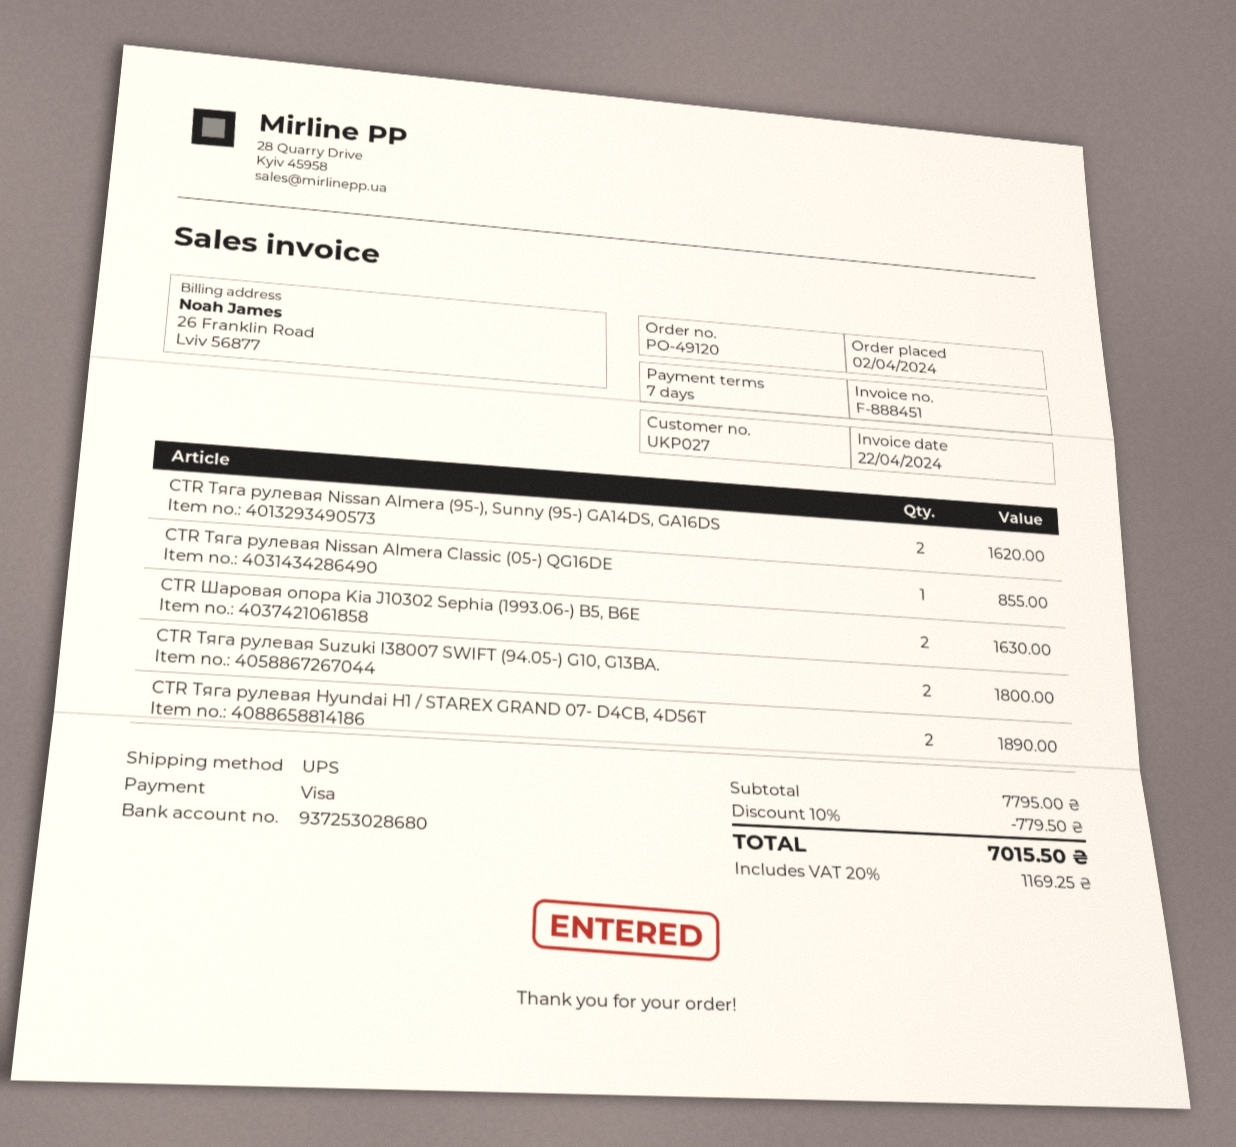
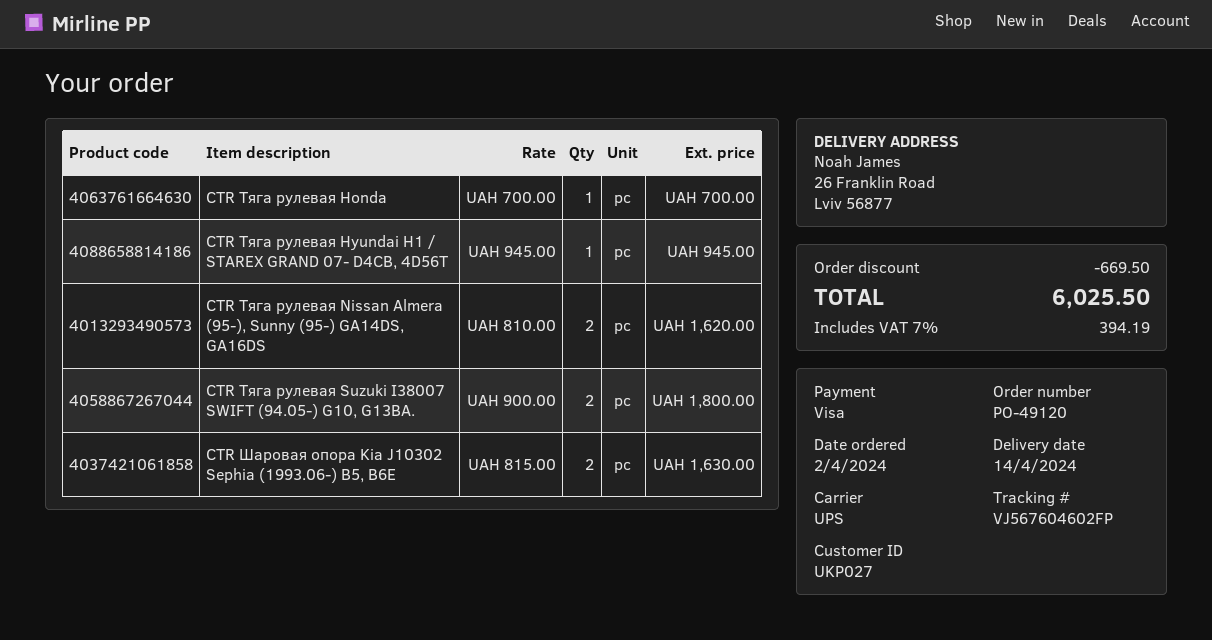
CTR Тяга рулевая Nissan Almera Classic (05-) QG16DE: 1 for 855.00 -> none
CTR Тяга рулевая Hyundai H1 / STAREX GRAND 07- D4CB, 4D56T: 2 for 1890.00 -> 1 for 945.00
CTR Тяга рулевая Honda: none -> 1 for 700.00
discount: 779.50 -> 669.50
tax: 20% = 1169.25 -> 7% = 394.19
total: 7015.50 -> 6025.50

